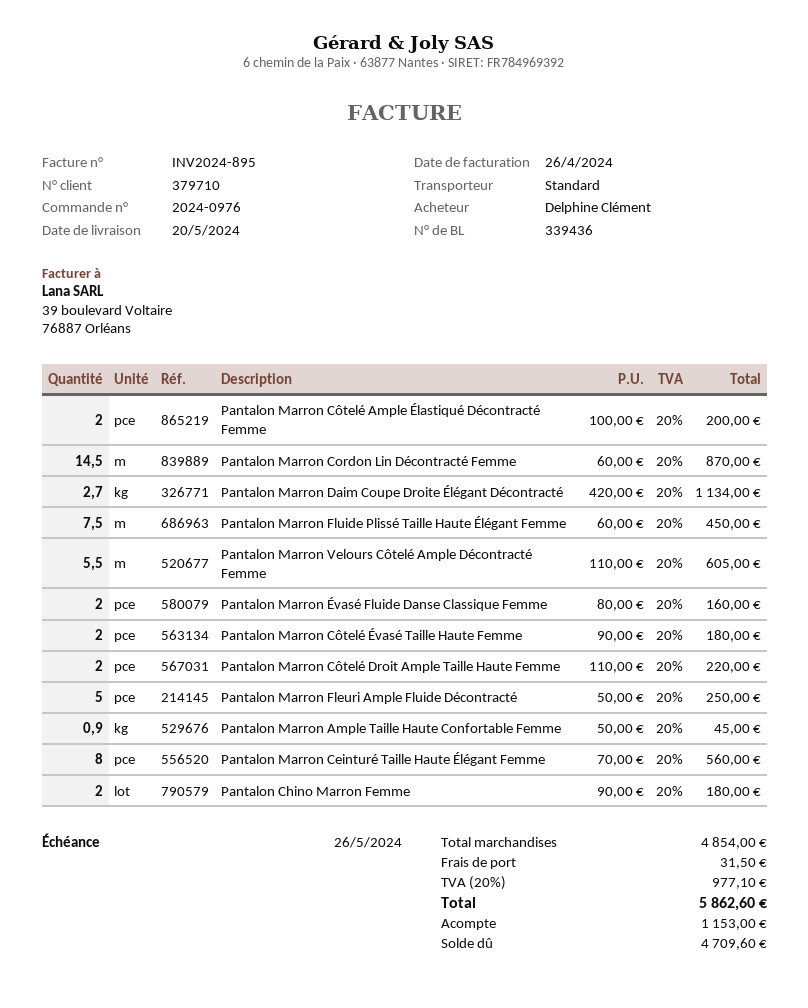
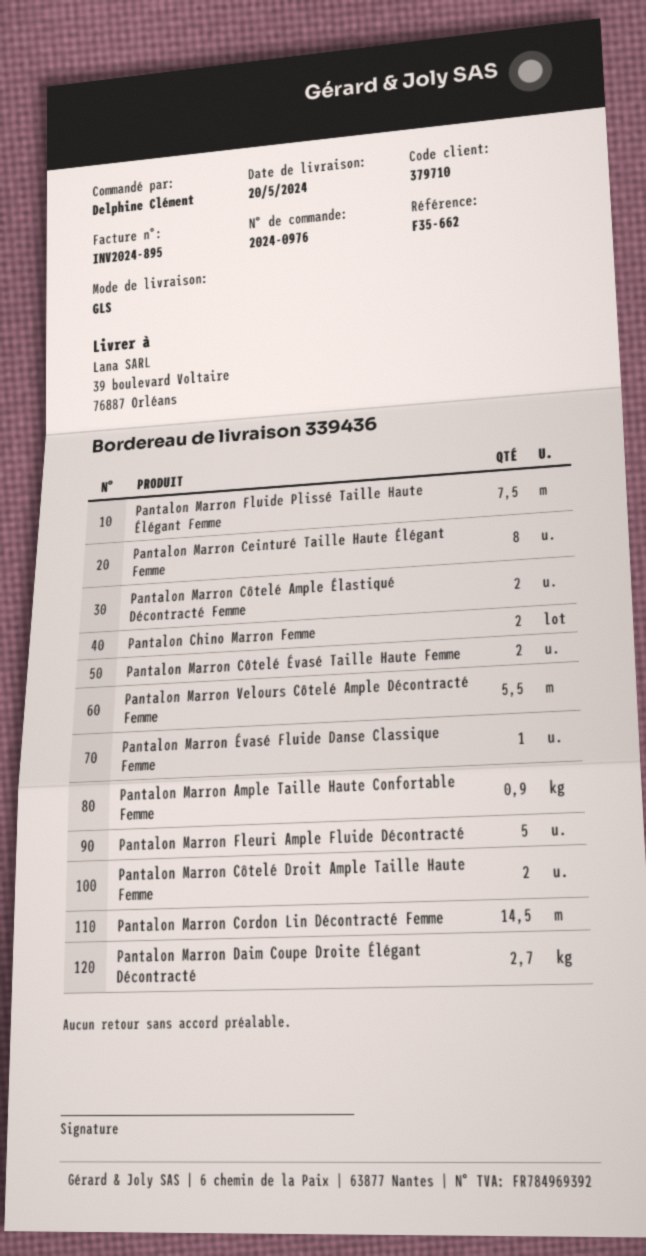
shipping method: standard -> GLS
Pantalon Marron Évasé Fluide Danse Classique Femme: 2 -> 1

